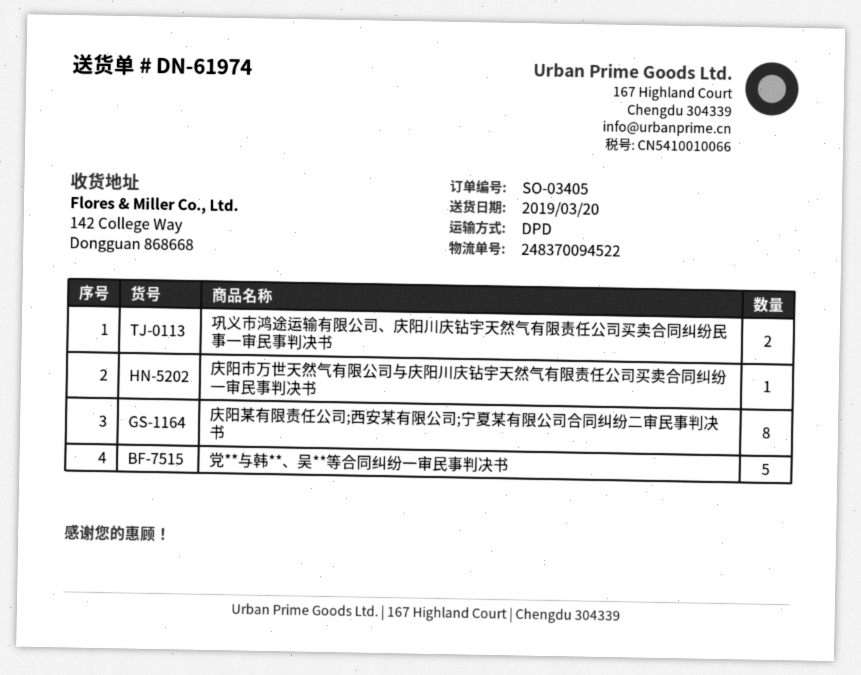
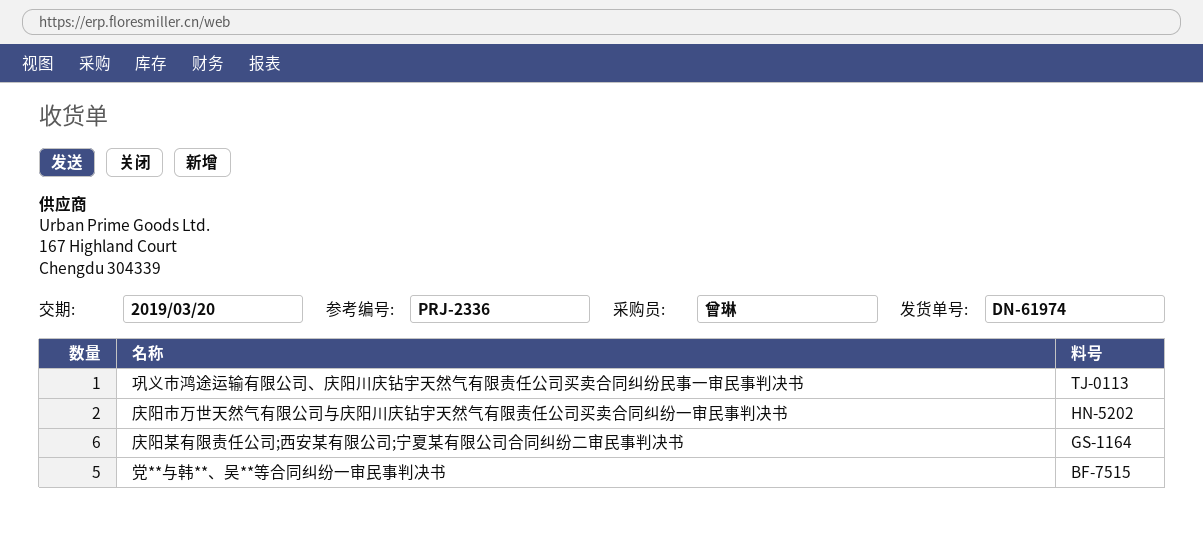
巩义市鸿途运输有限公司、庆阳川庆钻宇天然气有限责任公司买卖合同纠纷民事一审民事判决书: 2 -> 1
庆阳市万世天然气有限公司与庆阳川庆钻宇天然气有限责任公司买卖合同纠纷一审民事判决书: 1 -> 2
庆阳某有限责任公司;西安某有限公司;宁夏某有限公司合同纠纷二审民事判决书: 8 -> 6

